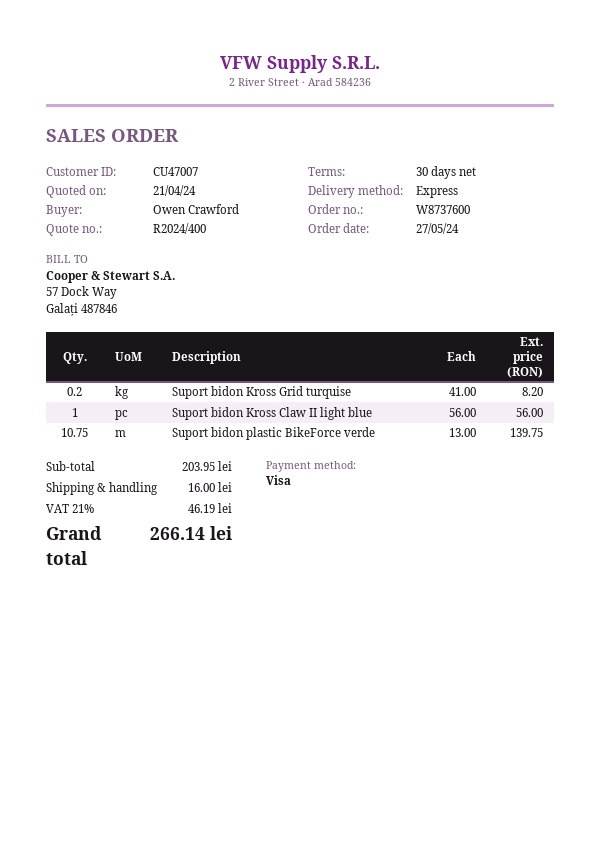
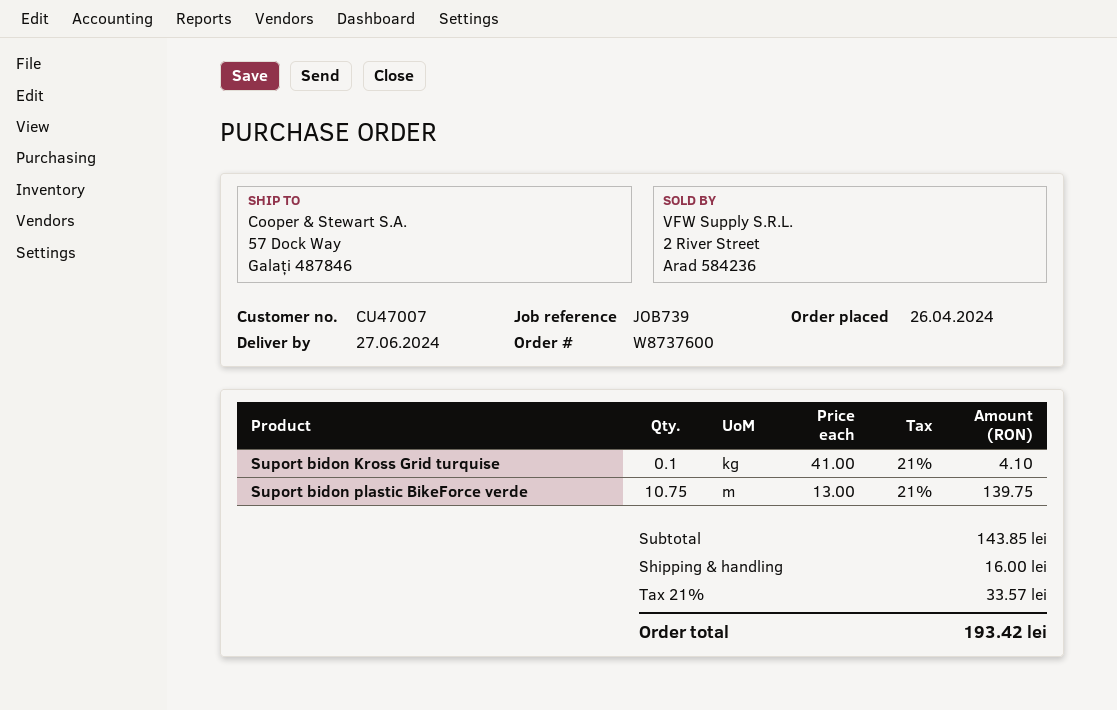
order date: 2024-05-27 -> 2024-04-26
Suport bidon Kross Grid turquise: 0.2 x 41.00 = 8.20 -> 0.1 x 41.00 = 4.10
Suport bidon Kross Claw II light blue: 1 x 56.00 = 56.00 -> none
subtotal: 203.95 -> 143.85
tax: 21% = 46.19 -> 21% = 33.57
total: 266.14 -> 193.42

